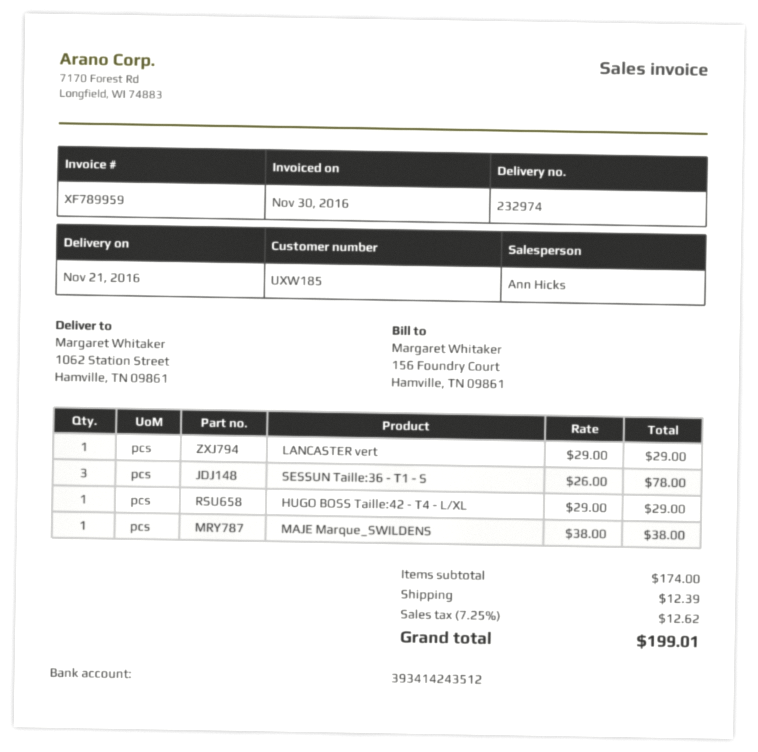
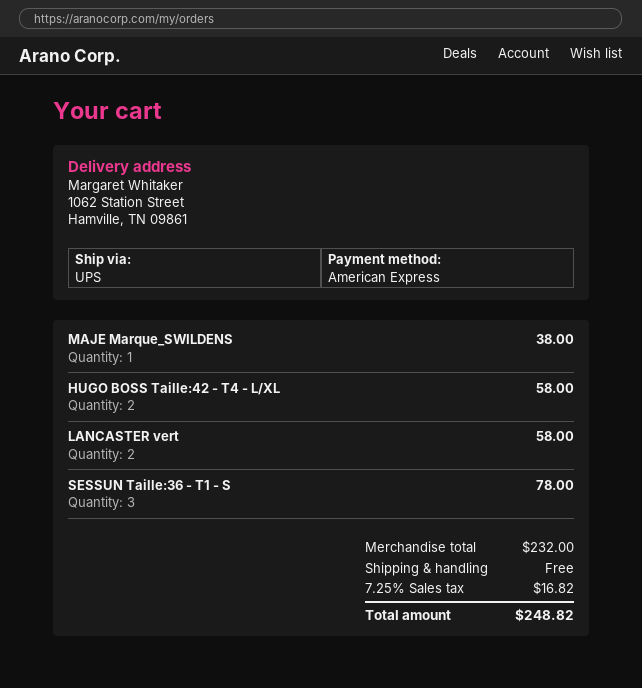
LANCASTER vert: 1 for 29.00 -> 2 for 58.00
HUGO BOSS Taille:42 - T4 - L/XL: 1 for 29.00 -> 2 for 58.00
subtotal: 174.00 -> 232.00
shipping: 12.39 -> 0.00
tax: 7.25% = 12.62 -> 7.25% = 16.82
total: 199.01 -> 248.82

